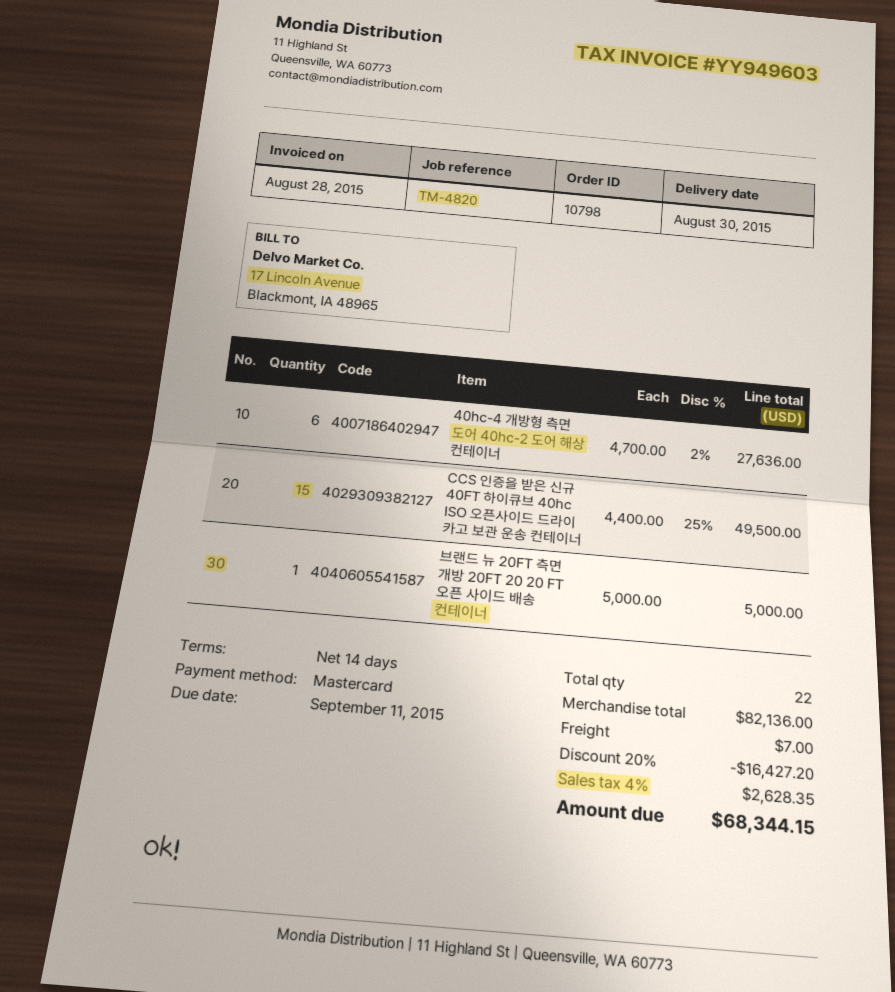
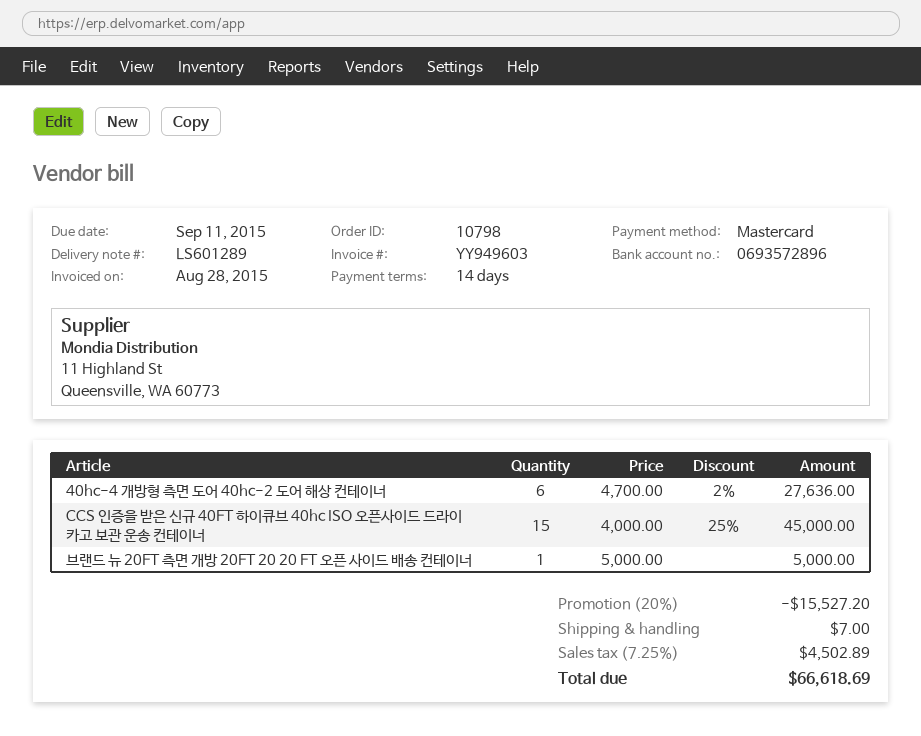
CCS 인증을 받은 신규 40FT 하이큐브 40hc ISO 오픈사이드 드라이 카고 보관 운송 컨테이너: 15 x 4400.00 - 25% = 49500.00 -> 15 x 4000.00 - 25% = 45000.00
discount: 20% = 16427.20 -> 20% = 15527.20
tax: 4% = 2628.35 -> 7.25% = 4502.89
total: 68344.15 -> 66618.69

